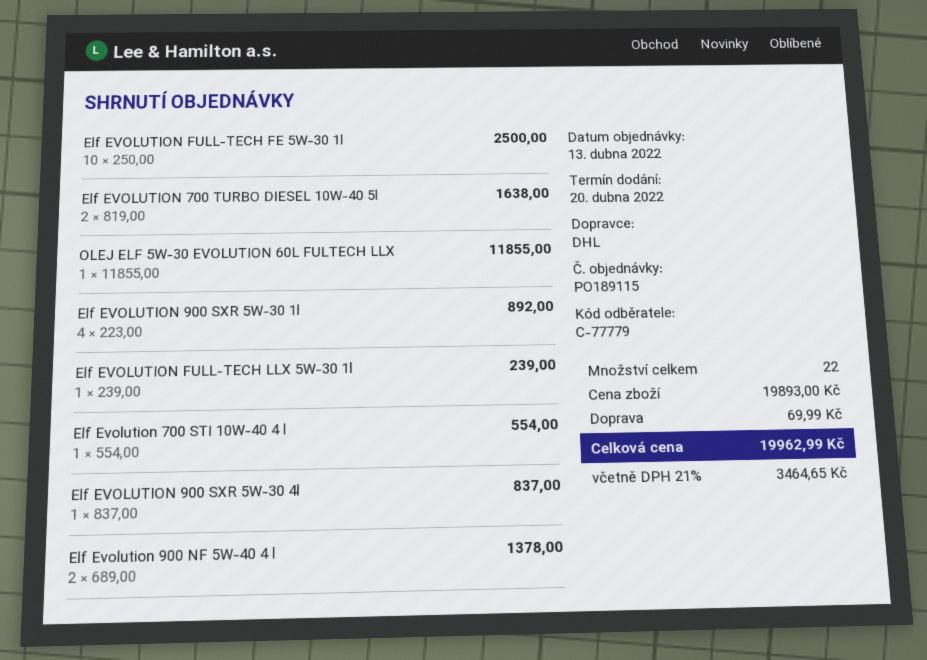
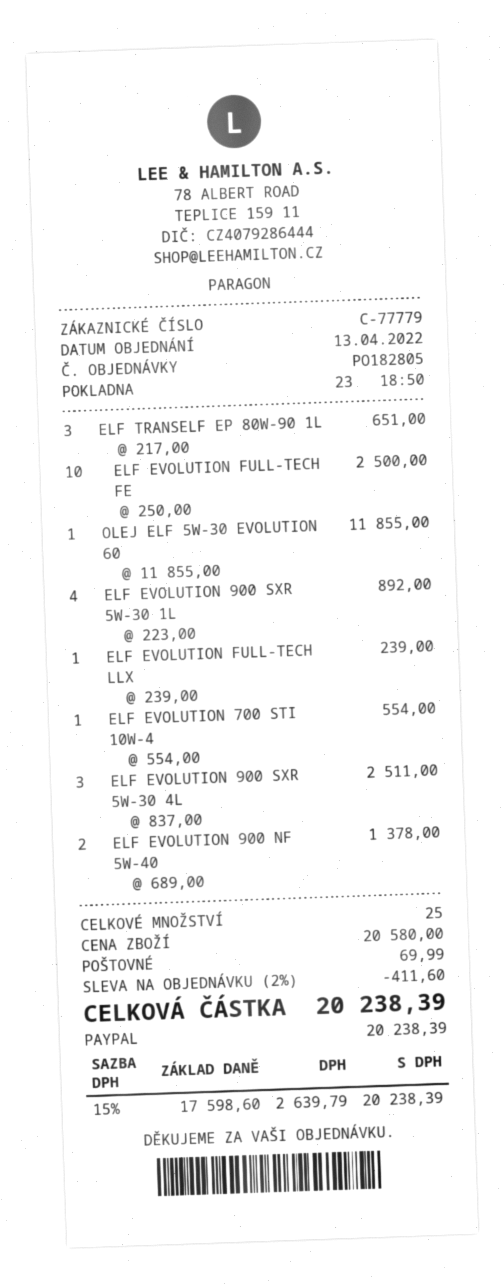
order number: PO189115 -> PO182805
Elf EVOLUTION 700 TURBO DIESEL 10W-40 5l: 2 x 819.00 = 1638.00 -> none
Elf EVOLUTION 900 SXR 5W-30 4l: 1 x 837.00 = 837.00 -> 3 x 837.00 = 2511.00
ELF TRANSELF EP 80W-90 1L: none -> 3 x 217.00 = 651.00
total quantity: 22 -> 25
subtotal: 19893.00 -> 20580.00
discount: none -> 2% = 411.60
tax: 21% = 3464.65 -> 15% = 2639.79
total: 19962.99 -> 20238.39

